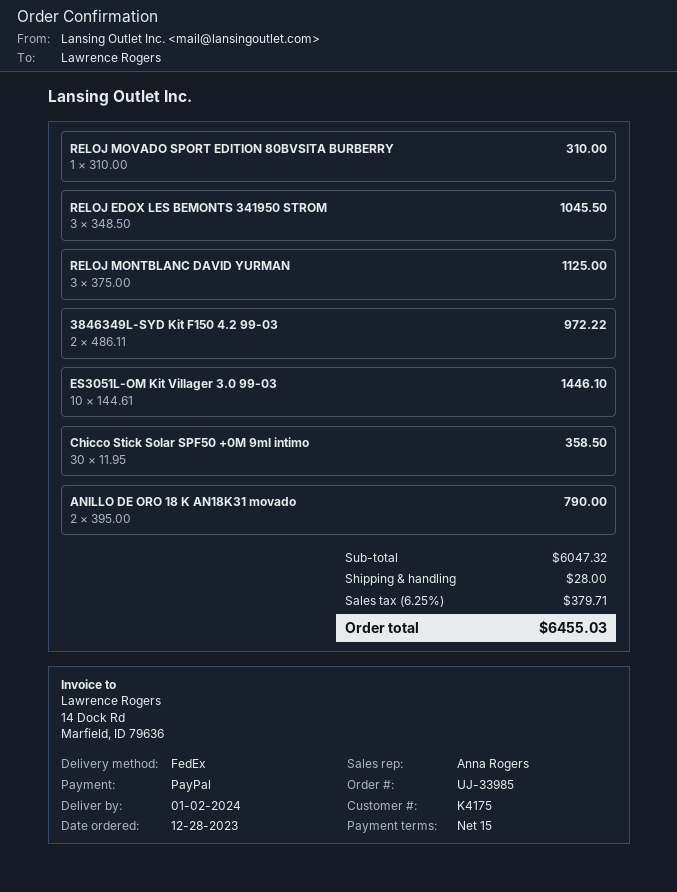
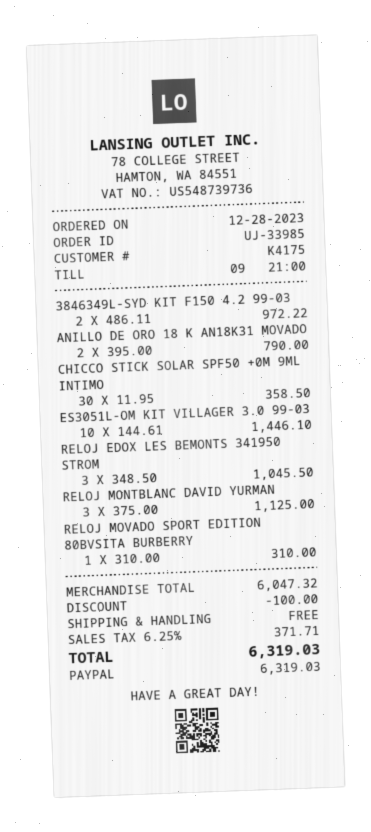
discount: none -> 100.00
shipping: 28.00 -> 0.00
tax: 6.25% = 379.71 -> 6.25% = 371.71
total: 6455.03 -> 6319.03

